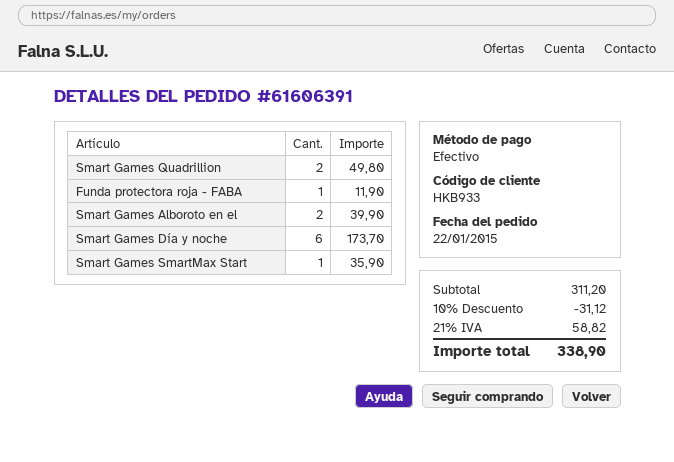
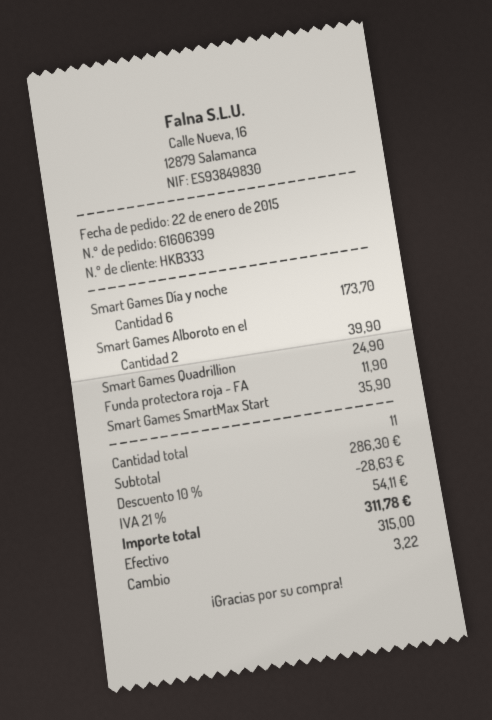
order number: 61606391 -> 61606399
customer number: HKB933 -> HKB333
Smart Games Quadrillion: 2 for 49.80 -> 1 for 24.90
subtotal: 311.20 -> 286.30
discount: 10% = 31.12 -> 10% = 28.63
tax: 21% = 58.82 -> 21% = 54.11
total: 338.90 -> 311.78

